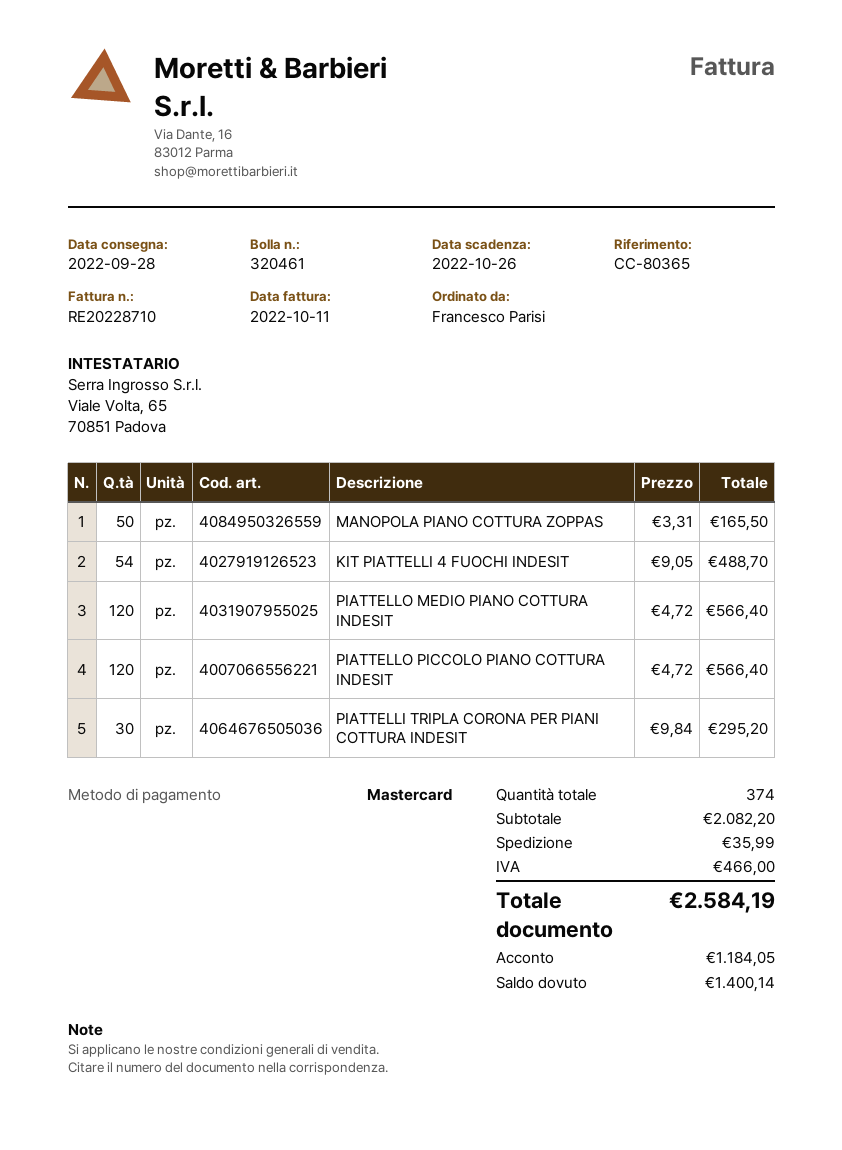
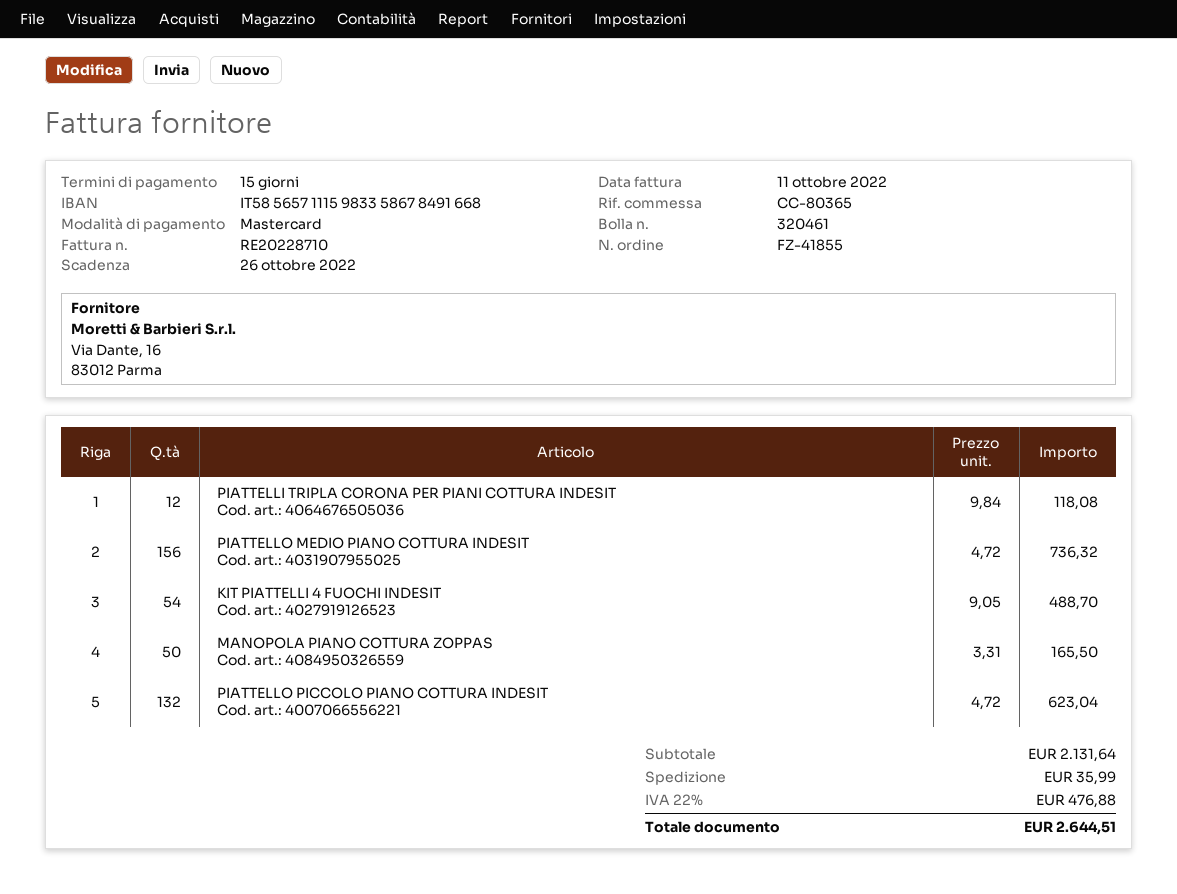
PIATTELLO MEDIO PIANO COTTURA INDESIT: 120 x 4.72 = 566.40 -> 156 x 4.72 = 736.32
PIATTELLO PICCOLO PIANO COTTURA INDESIT: 120 x 4.72 = 566.40 -> 132 x 4.72 = 623.04
PIATTELLI TRIPLA CORONA PER PIANI COTTURA INDESIT: 30 x 9.84 = 295.20 -> 12 x 9.84 = 118.08
subtotal: 2082.20 -> 2131.64
tax: 466.00 -> 476.88
total: 2584.19 -> 2644.51

